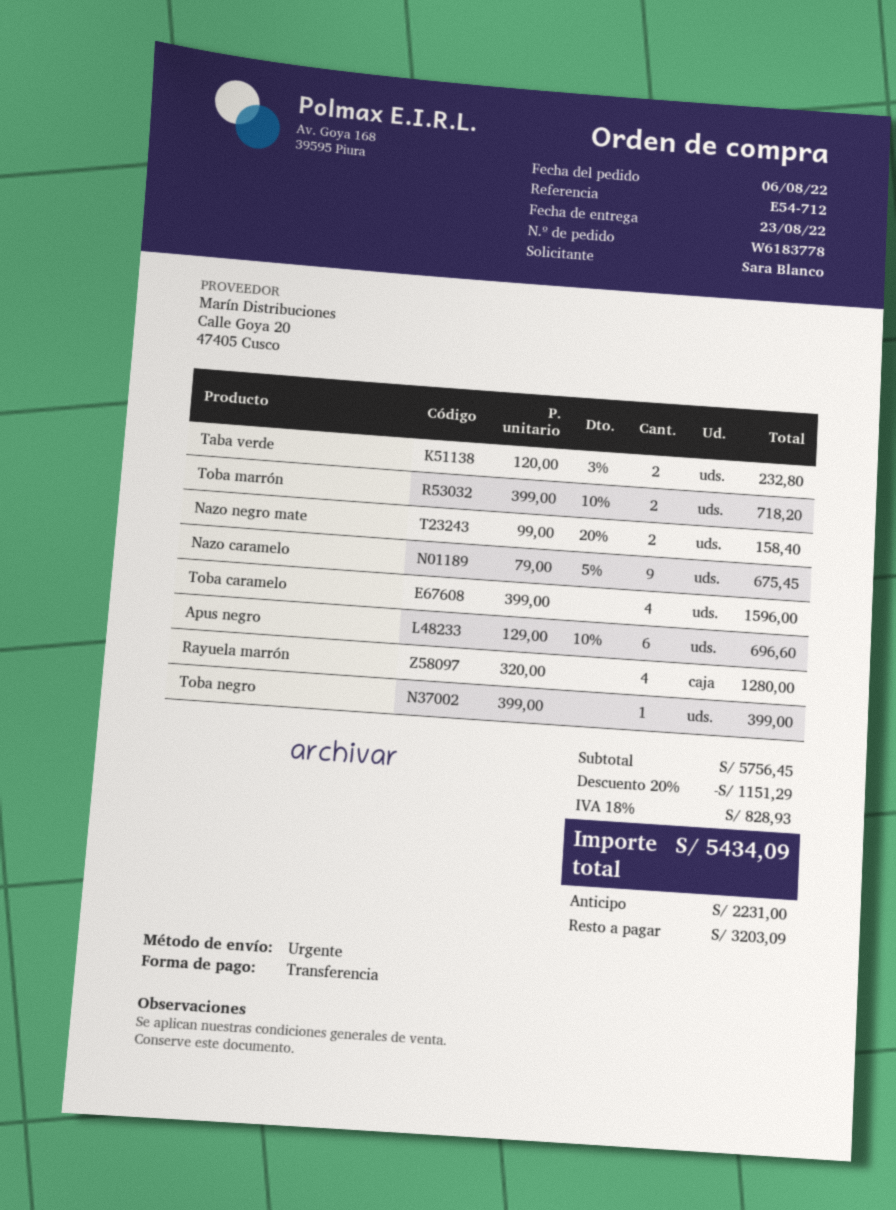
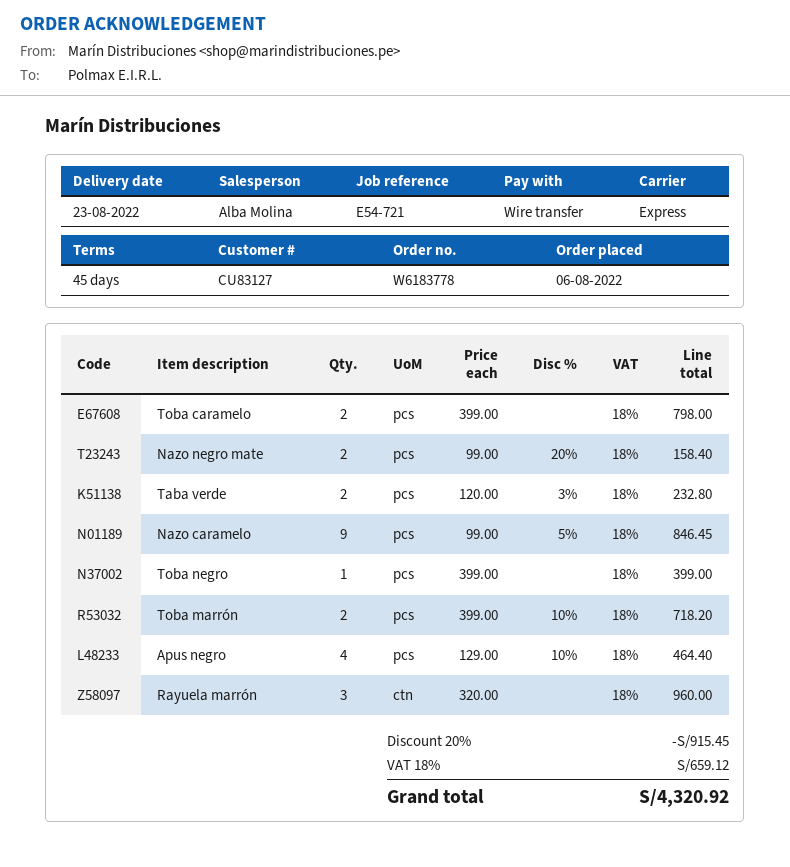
reference: E54-712 -> E54-721
Nazo caramelo: 9 x 79.00 - 5% = 675.45 -> 9 x 99.00 - 5% = 846.45
Toba caramelo: 4 x 399.00 = 1596.00 -> 2 x 399.00 = 798.00
Apus negro: 6 x 129.00 - 10% = 696.60 -> 4 x 129.00 - 10% = 464.40
Rayuela marrón: 4 x 320.00 = 1280.00 -> 3 x 320.00 = 960.00
discount: 20% = 1151.29 -> 20% = 915.45
tax: 18% = 828.93 -> 18% = 659.12
total: 5434.09 -> 4320.92

